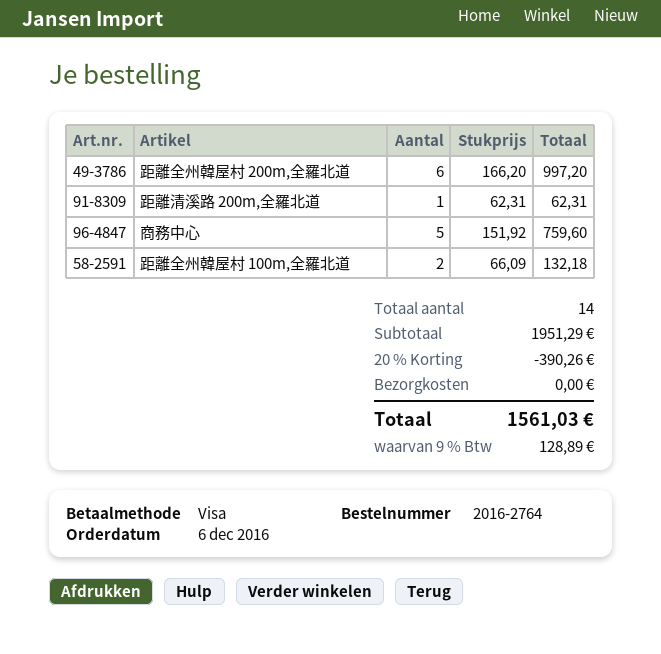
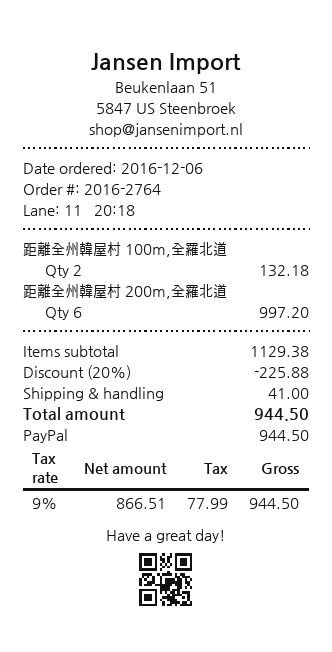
payment method: Visa -> PayPal
距離清溪路 200m,全羅北道: 1 for 62.31 -> none
商務中心: 5 for 759.60 -> none
subtotal: 1951.29 -> 1129.38
discount: 20% = 390.26 -> 20% = 225.88
shipping: 0.00 -> 41.00
tax: 9% = 128.89 -> 9% = 77.99
total: 1561.03 -> 944.50

